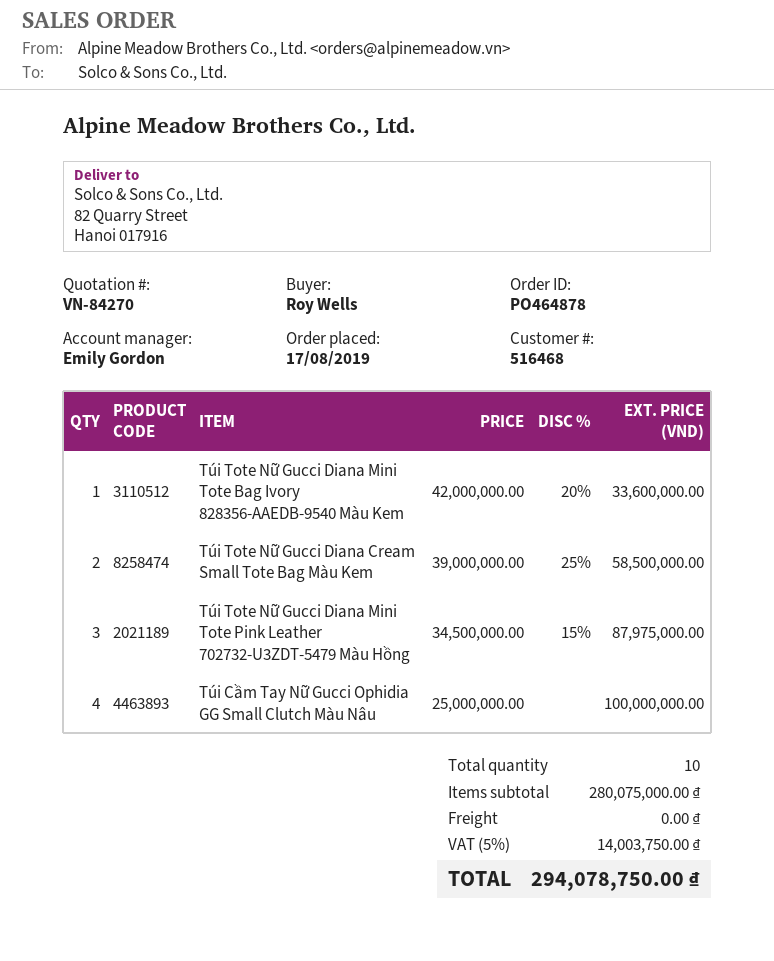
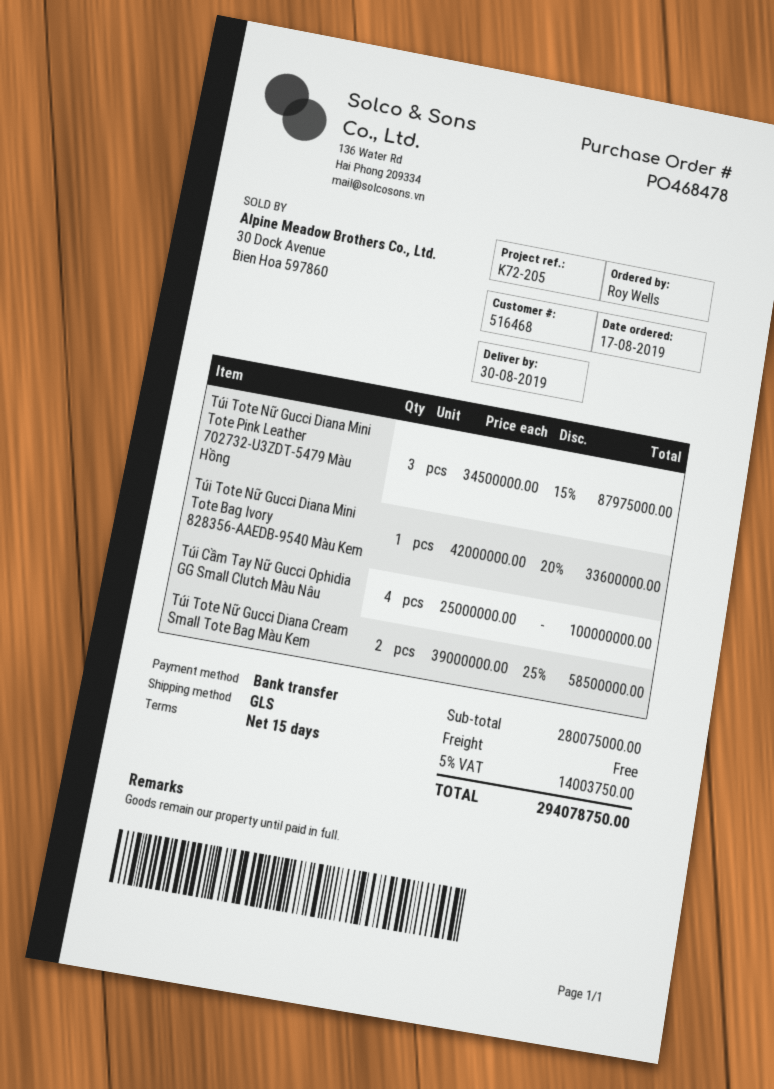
order number: PO464878 -> PO468478

